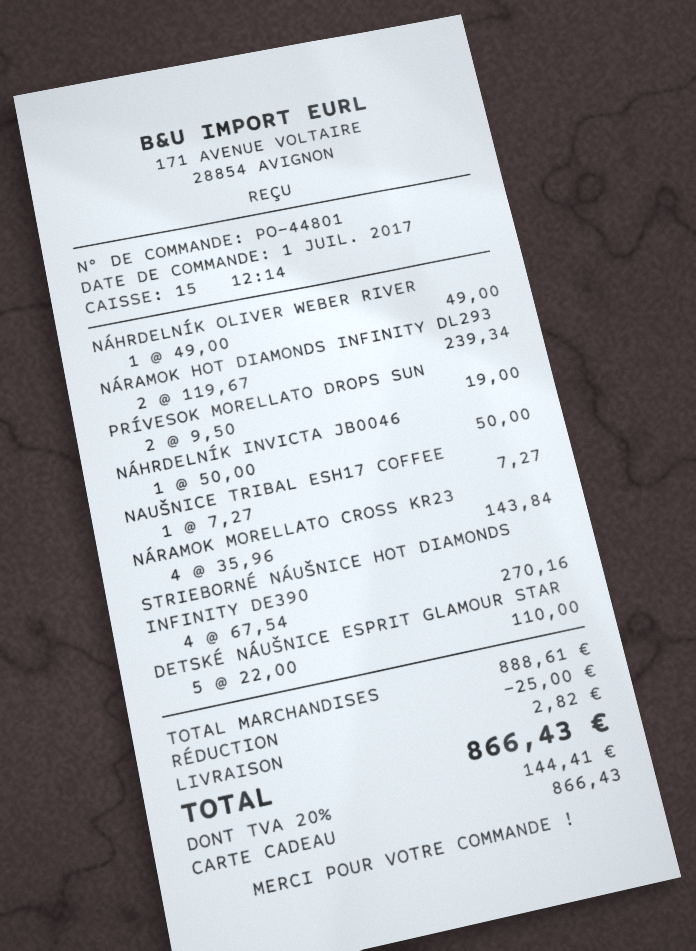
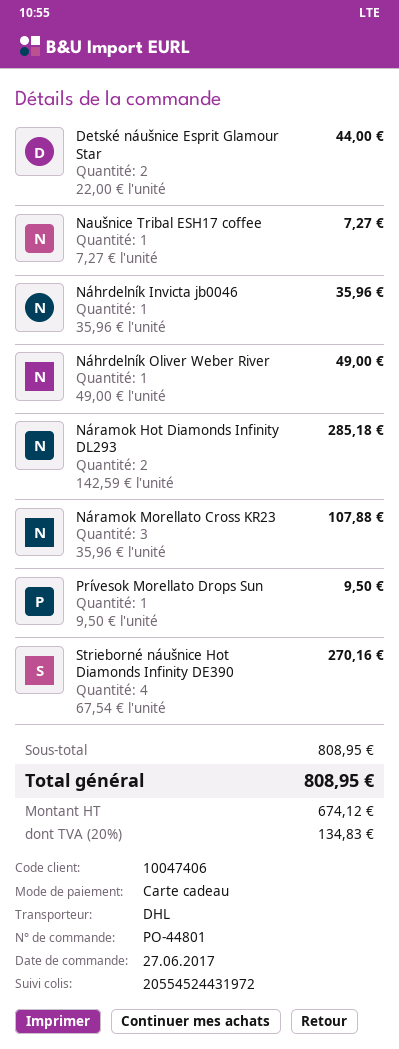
order date: 2017-07-01 -> 2017-06-27
NÁRAMOK HOT DIAMONDS INFINITY DL293: 2 x 119.67 = 239.34 -> 2 x 142.59 = 285.18
PRÍVESOK MORELLATO DROPS SUN: 2 x 9.50 = 19.00 -> 1 x 9.50 = 9.50
NÁHRDELNÍK INVICTA JB0046: 1 x 50.00 = 50.00 -> 1 x 35.96 = 35.96
NÁRAMOK MORELLATO CROSS KR23: 4 x 35.96 = 143.84 -> 3 x 35.96 = 107.88
DETSKÉ NÁUŠNICE ESPRIT GLAMOUR STAR: 5 x 22.00 = 110.00 -> 2 x 22.00 = 44.00
subtotal: 888.61 -> 808.95
discount: 25.00 -> none
shipping: 2.82 -> none
tax: 20% = 144.41 -> 20% = 134.83
total: 866.43 -> 808.95

